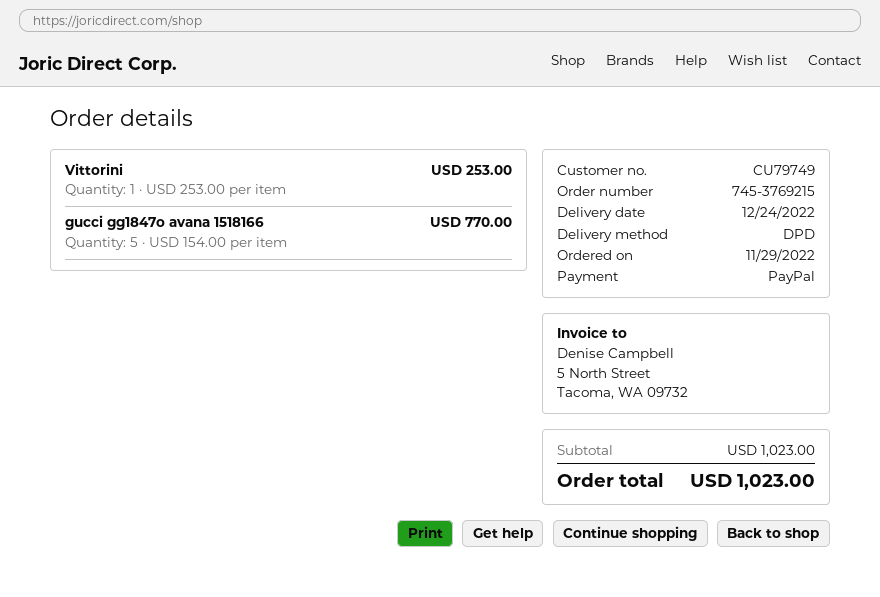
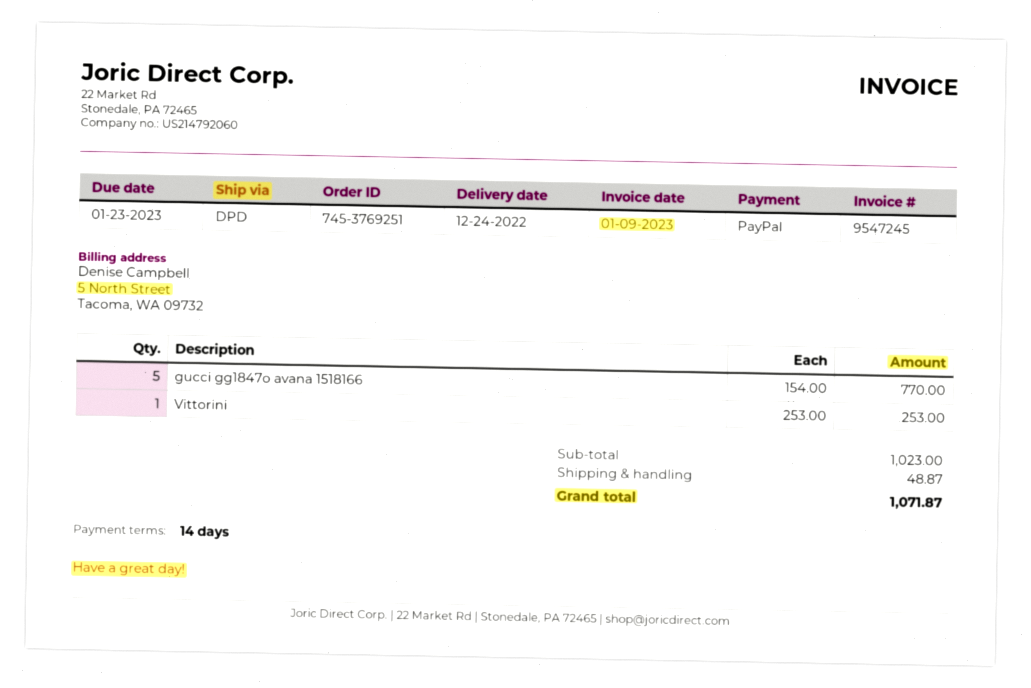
order number: 745-3769215 -> 745-3769251
shipping: none -> 48.87
total: 1023.00 -> 1071.87

